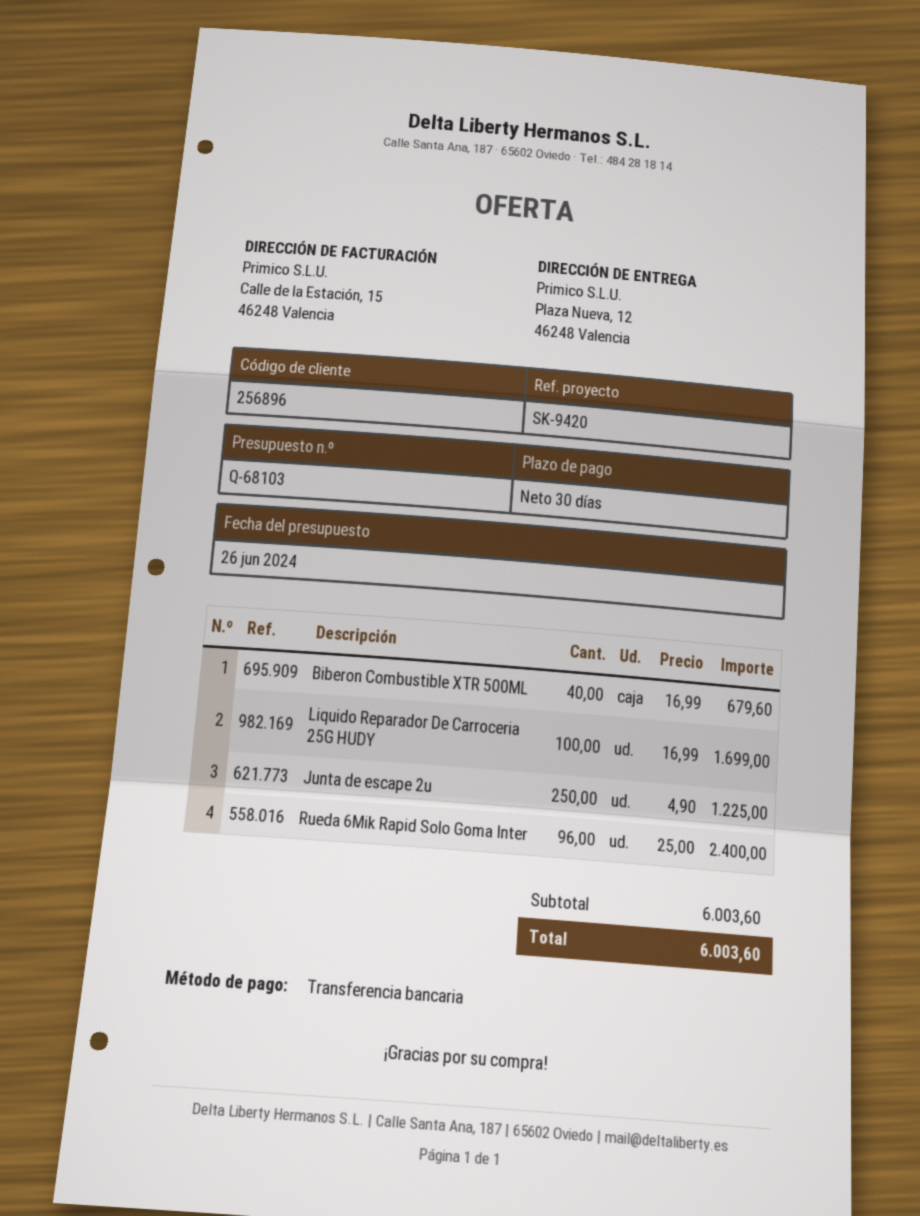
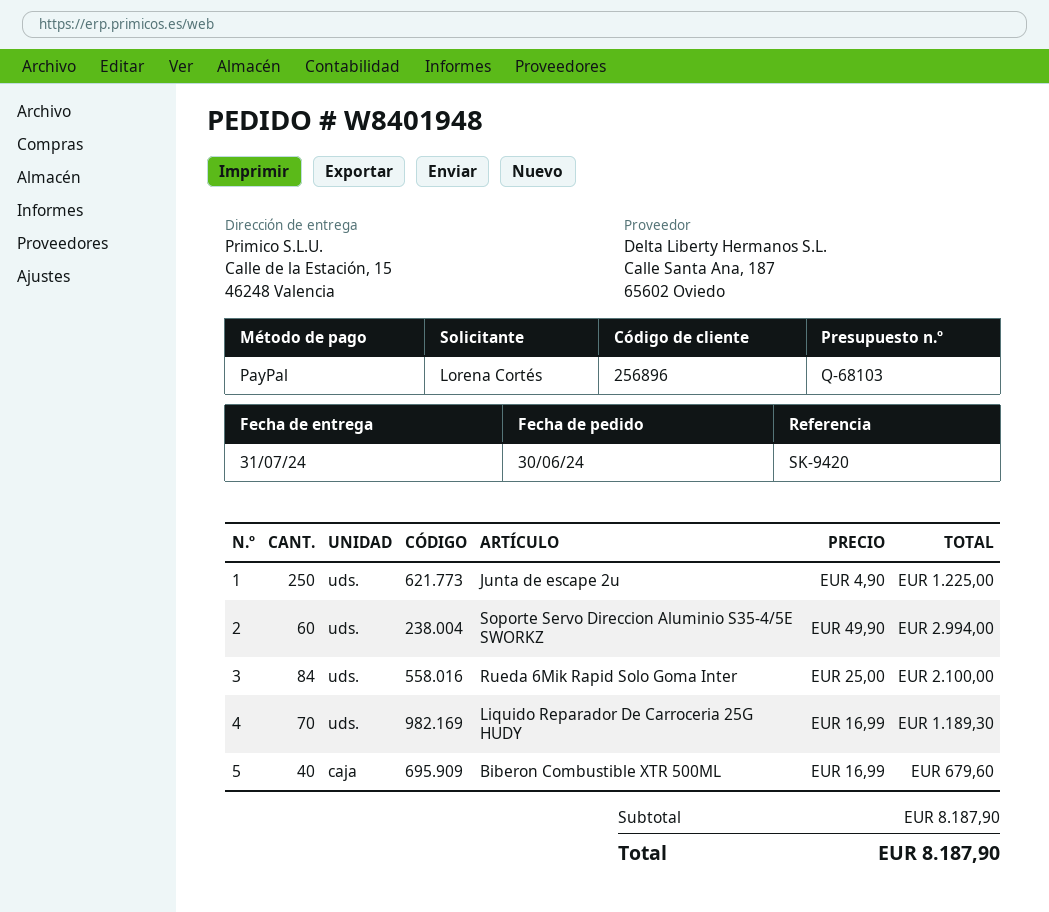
payment method: bank transfer -> PayPal
ship to: Plaza Nueva, 12, 46248 Valencia -> Calle de la Estación, 15, 46248 Valencia
Liquido Reparador De Carroceria 25G HUDY: 100 x 16.99 = 1699.00 -> 70 x 16.99 = 1189.30
Rueda 6Mik Rapid Solo Goma Inter: 96 x 25.00 = 2400.00 -> 84 x 25.00 = 2100.00
Soporte Servo Direccion Aluminio S35-4/5E SWORKZ: none -> 60 x 49.90 = 2994.00
subtotal: 6003.60 -> 8187.90
total: 6003.60 -> 8187.90

